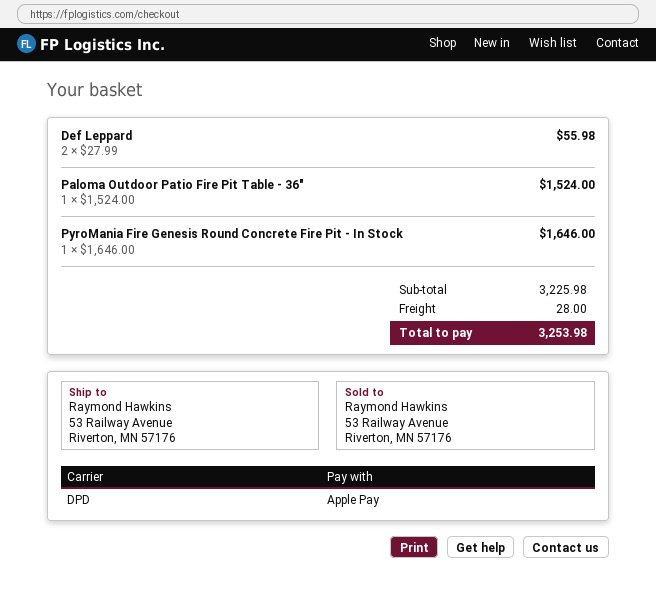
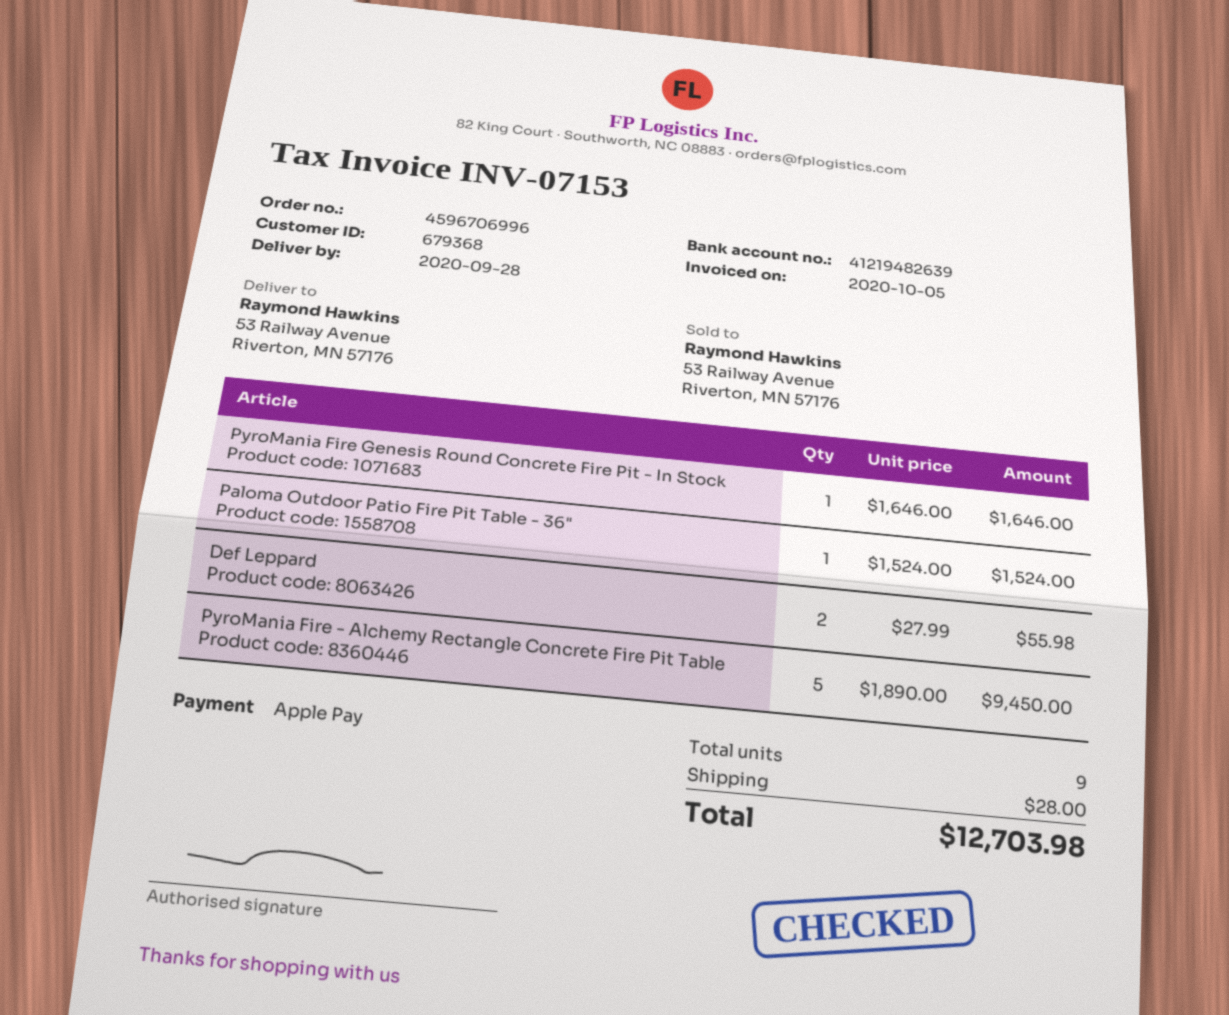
PyroMania Fire - Alchemy Rectangle Concrete Fire Pit Table: none -> 5 x 1890.00 = 9450.00
total: 3253.98 -> 12703.98

